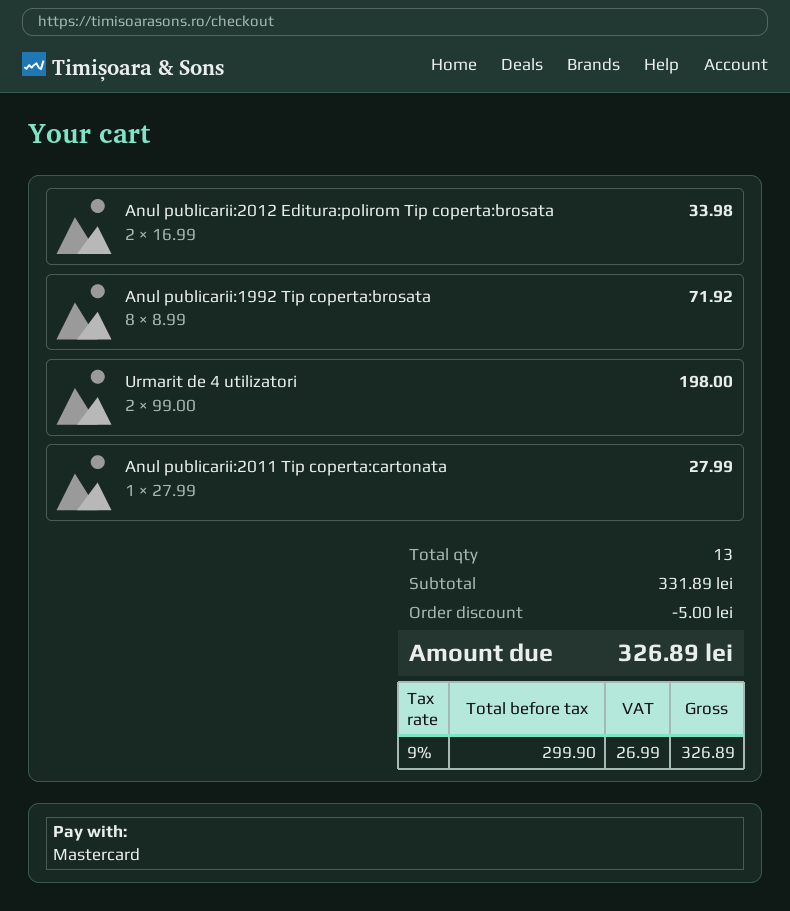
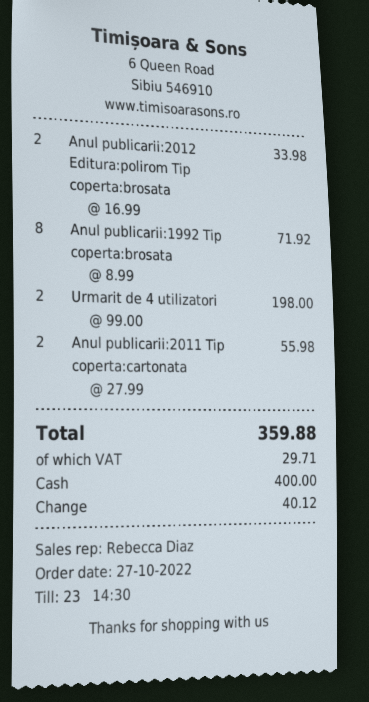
payment method: Mastercard -> cash
Anul publicarii:2011 Tip coperta:cartonata: 1 x 27.99 = 27.99 -> 2 x 27.99 = 55.98
discount: 5.00 -> none
tax: 26.99 -> 29.71
total: 326.89 -> 359.88

